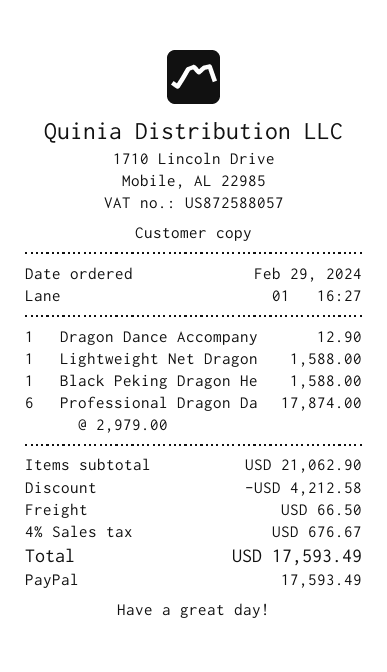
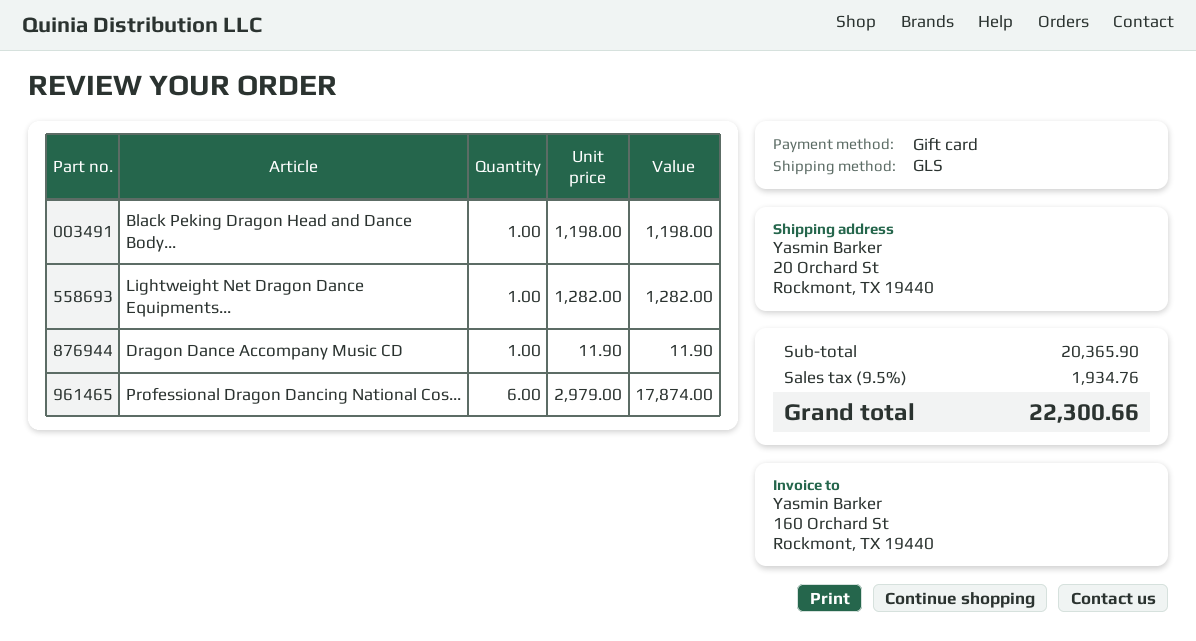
payment method: PayPal -> gift card
Dragon Dance Accompany: 1 x 12.90 = 12.90 -> 1 x 11.90 = 11.90
Lightweight Net Dragon: 1 x 1588.00 = 1588.00 -> 1 x 1282.00 = 1282.00
Black Peking Dragon He: 1 x 1588.00 = 1588.00 -> 1 x 1198.00 = 1198.00
subtotal: 21062.90 -> 20365.90
discount: 4212.58 -> none
shipping: 66.50 -> none
tax: 4% = 676.67 -> 9.5% = 1934.76
total: 17593.49 -> 22300.66

